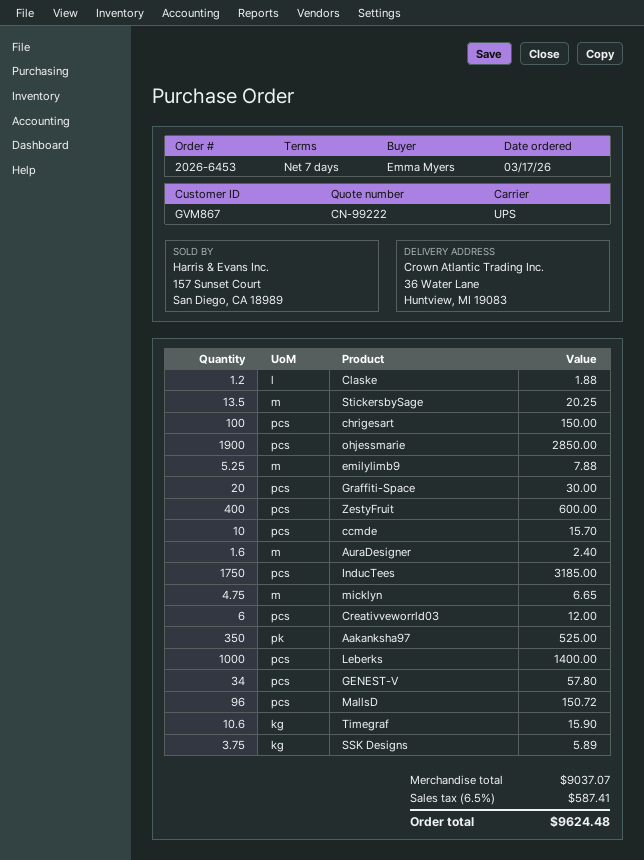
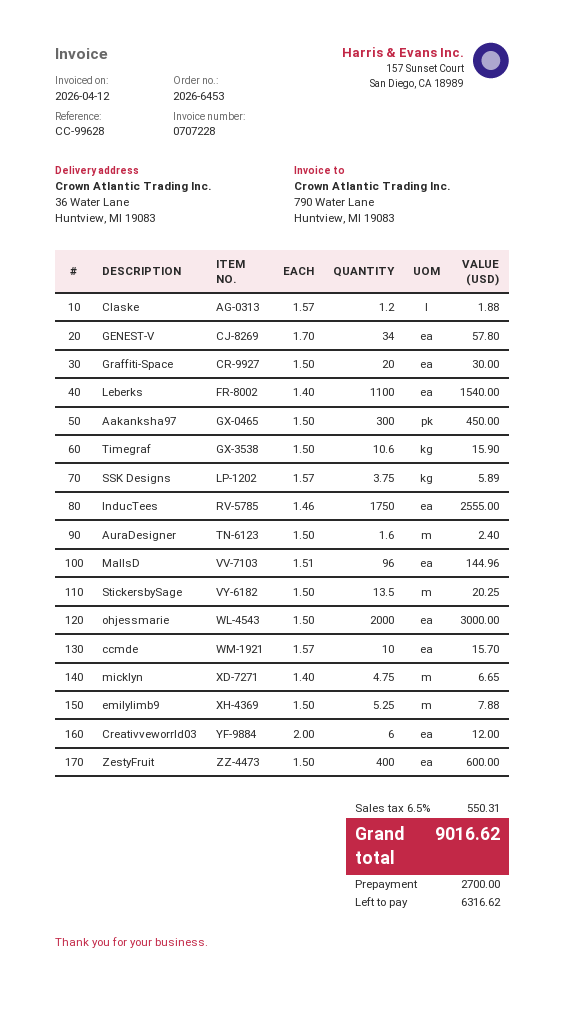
chrigesart: 100 for 150.00 -> none
ohjessmarie: 1900 for 2850.00 -> 2000 for 3000.00
InducTees: 1750 for 3185.00 -> 1750 for 2555.00
Aakanksha97: 350 for 525.00 -> 300 for 450.00
Leberks: 1000 for 1400.00 -> 1100 for 1540.00
MallsD: 96 for 150.72 -> 96 for 144.96
tax: 6.5% = 587.41 -> 6.5% = 550.31
total: 9624.48 -> 9016.62

